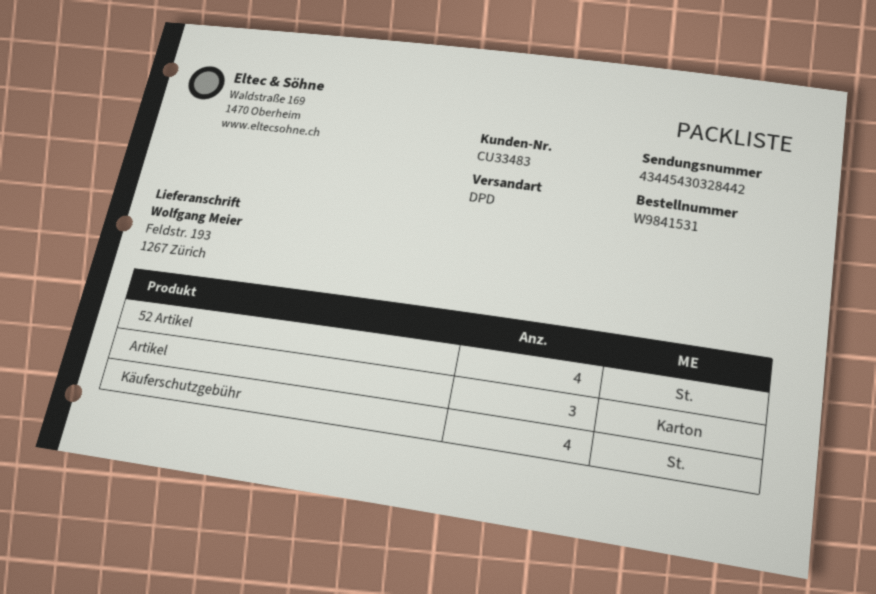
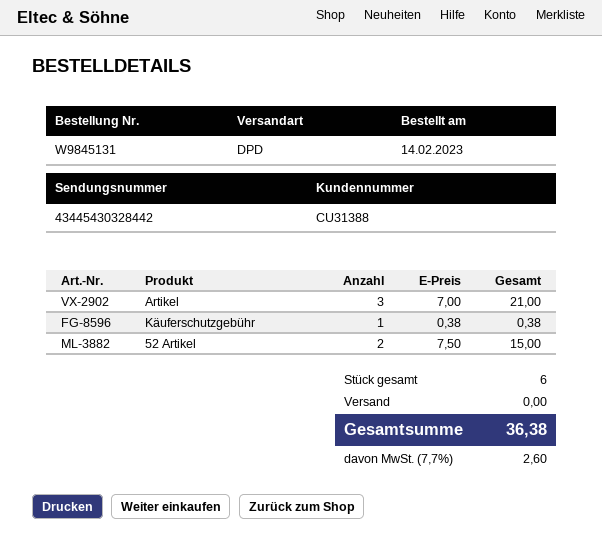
order number: W9841531 -> W9845131
customer number: CU33483 -> CU31388
52 Artikel: 4 -> 2
Käuferschutzgebühr: 4 -> 1

